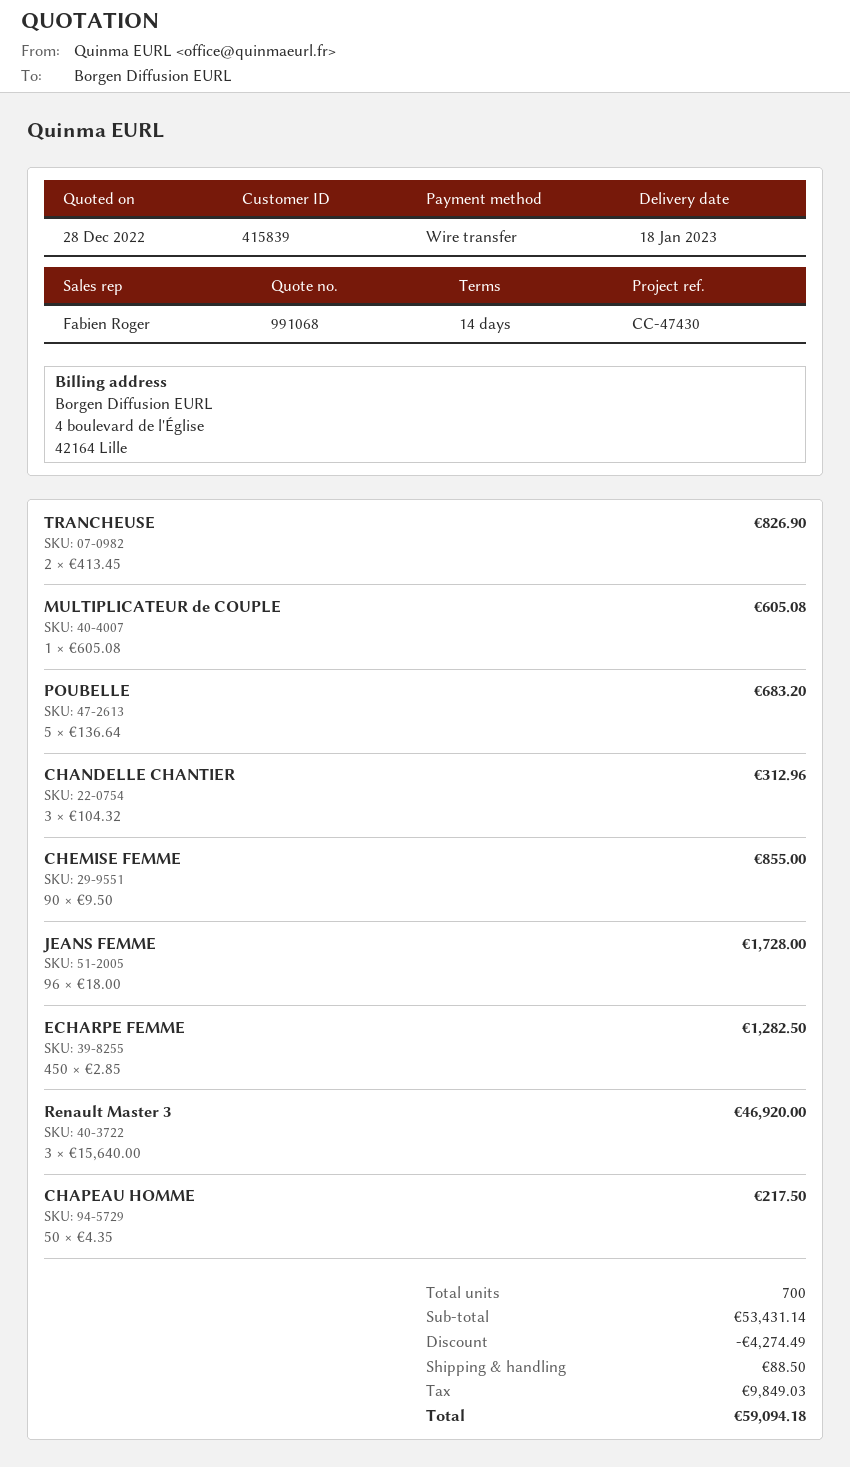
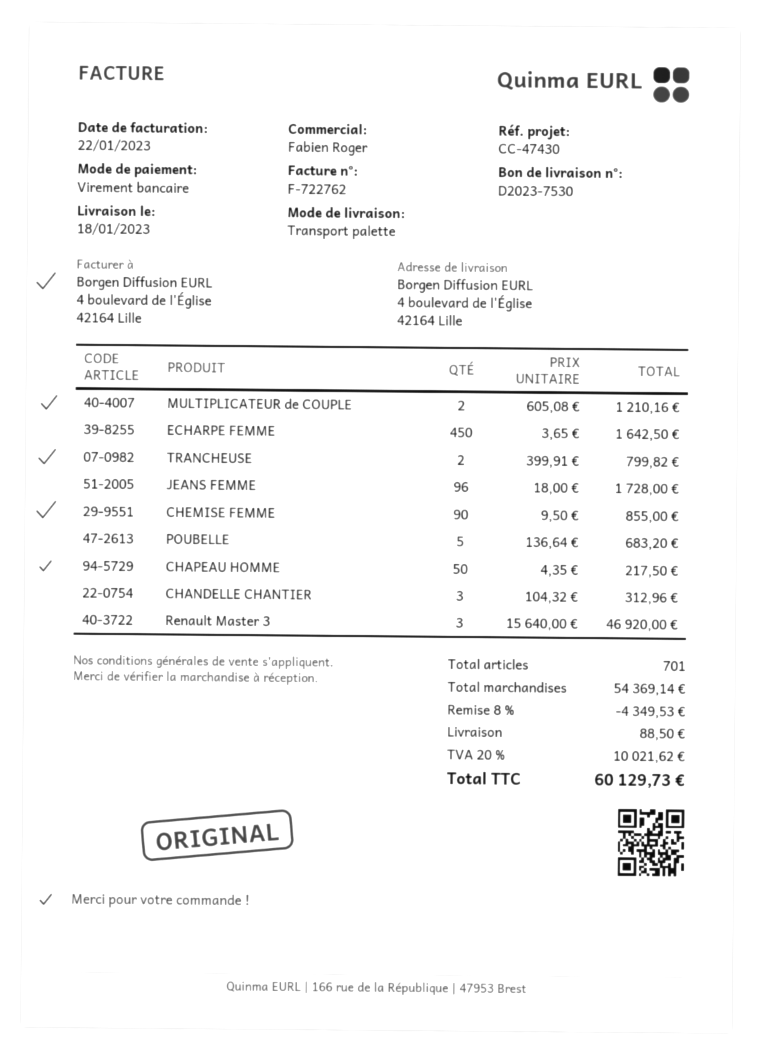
TRANCHEUSE: 2 x 413.45 = 826.90 -> 2 x 399.91 = 799.82
MULTIPLICATEUR de COUPLE: 1 x 605.08 = 605.08 -> 2 x 605.08 = 1210.16
ECHARPE FEMME: 450 x 2.85 = 1282.50 -> 450 x 3.65 = 1642.50
total quantity: 700 -> 701
subtotal: 53431.14 -> 54369.14
discount: 4274.49 -> 4349.53
tax: 9849.03 -> 10021.62
total: 59094.18 -> 60129.73

